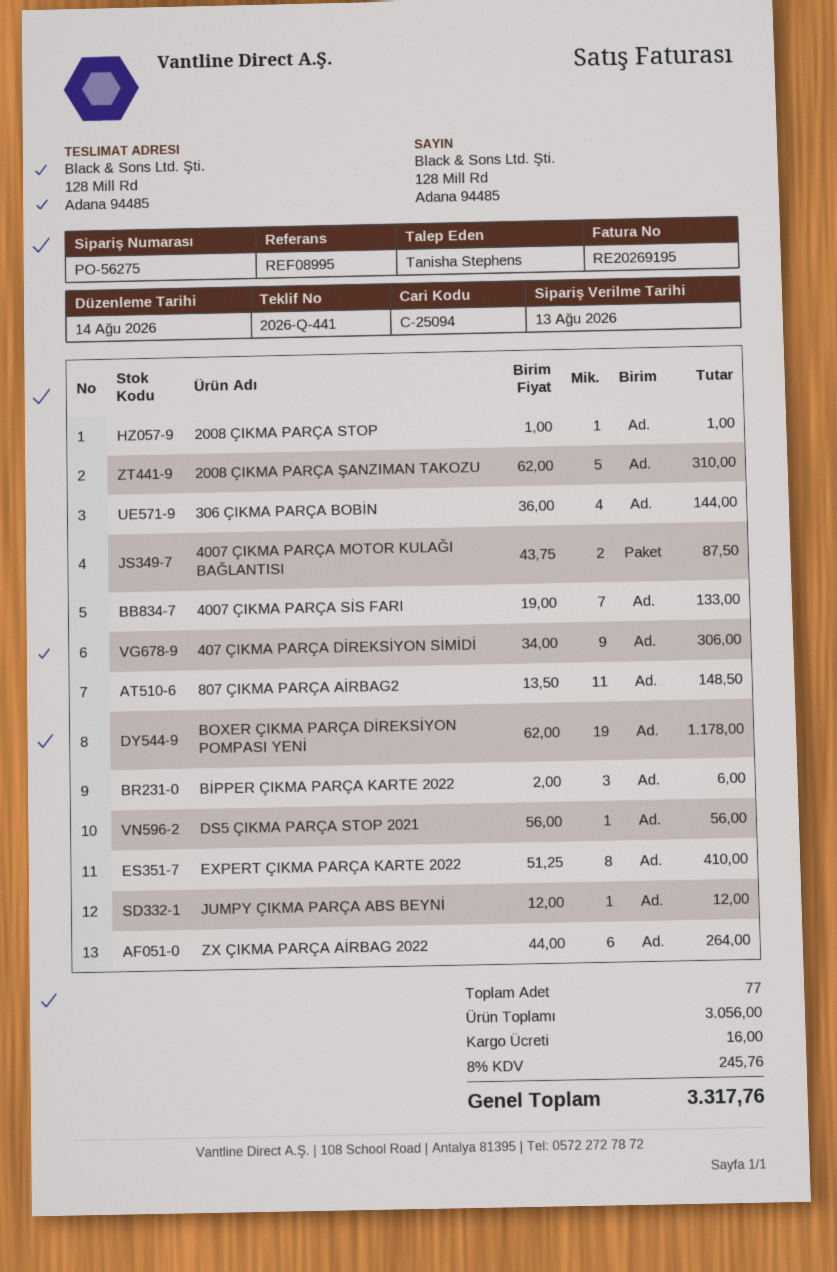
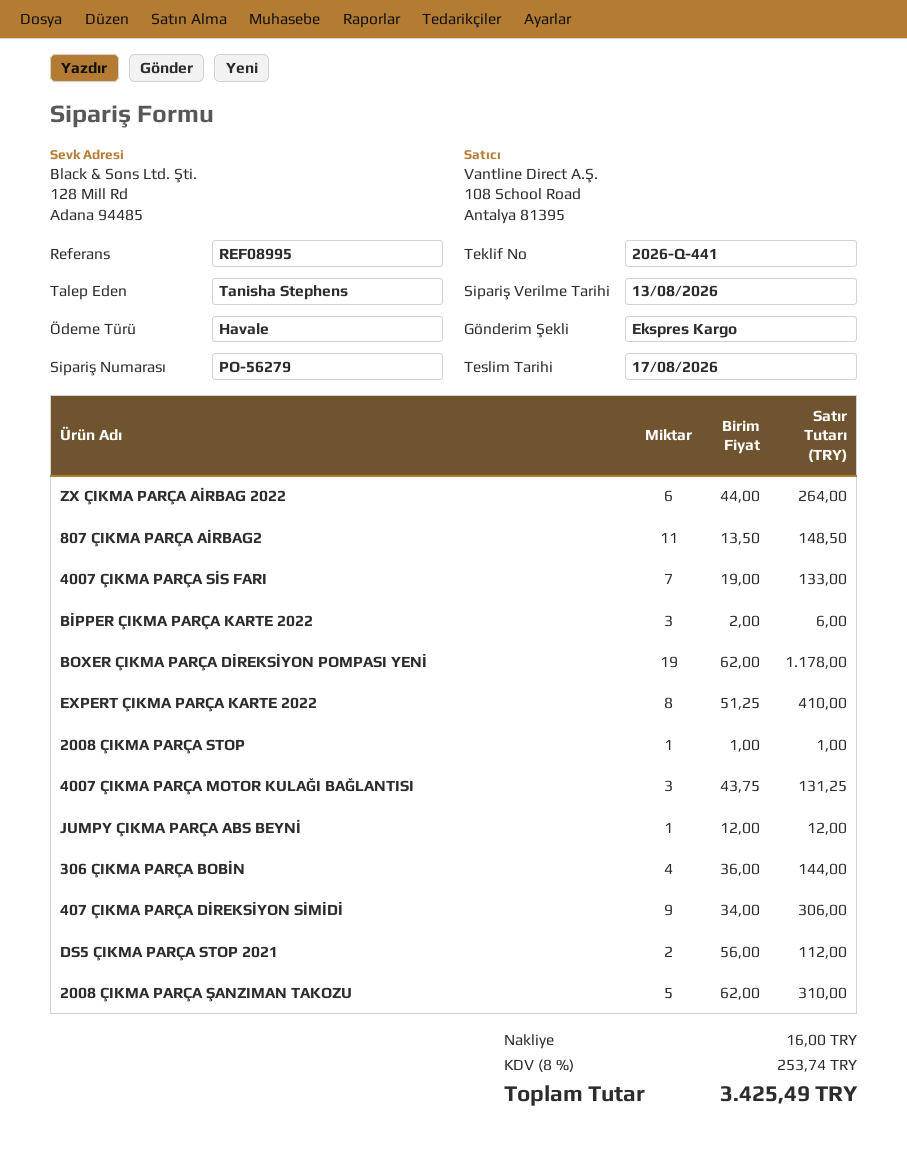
order number: PO-56275 -> PO-56279
4007 ÇIKMA PARÇA MOTOR KULAĞI BAĞLANTISI: 2 x 43.75 = 87.50 -> 3 x 43.75 = 131.25
DS5 ÇIKMA PARÇA STOP 2021: 1 x 56.00 = 56.00 -> 2 x 56.00 = 112.00
tax: 8% = 245.76 -> 8% = 253.74
total: 3317.76 -> 3425.49

